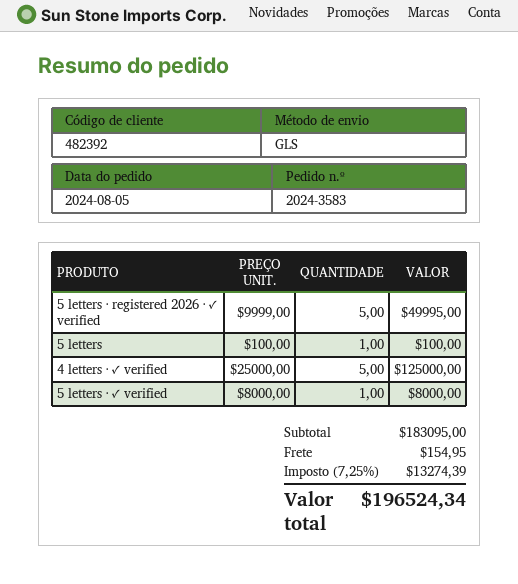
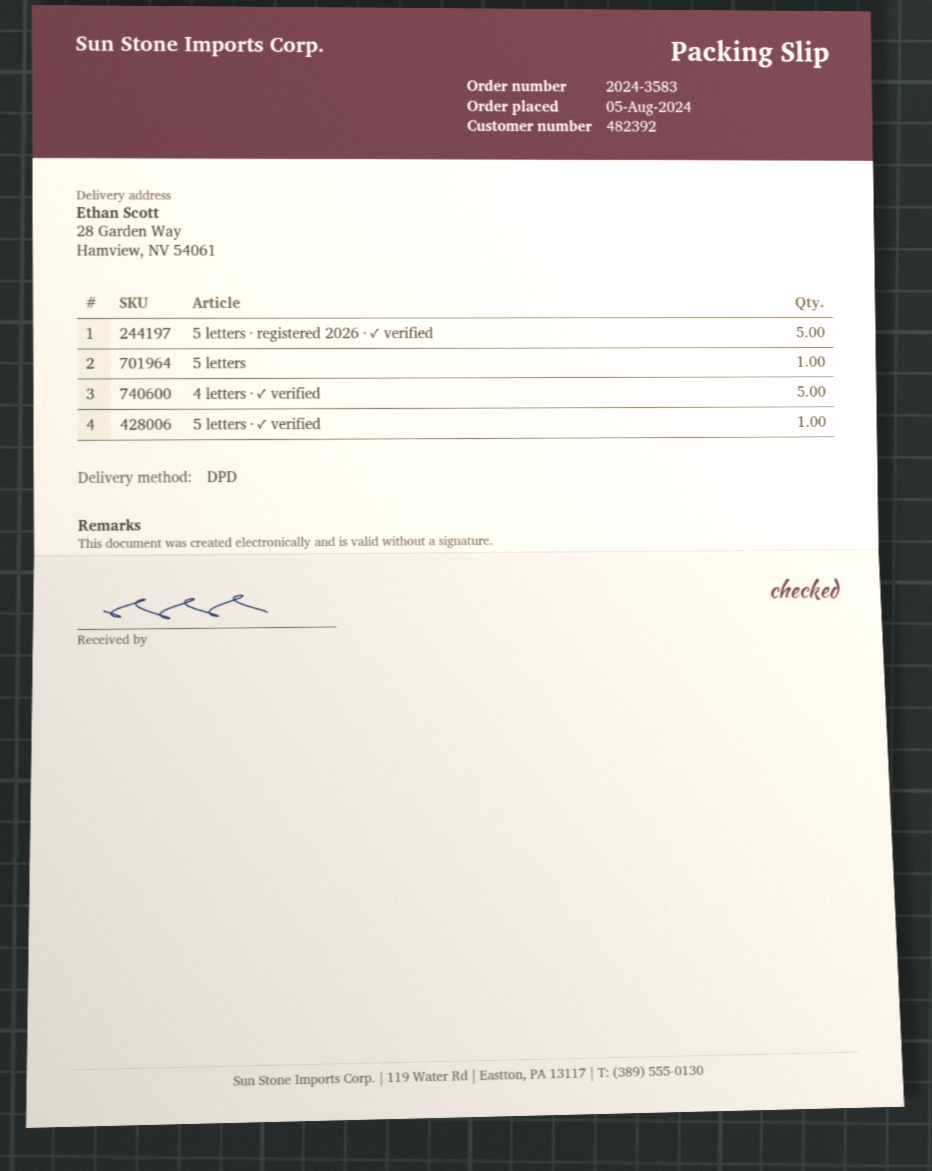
shipping method: GLS -> DPD

